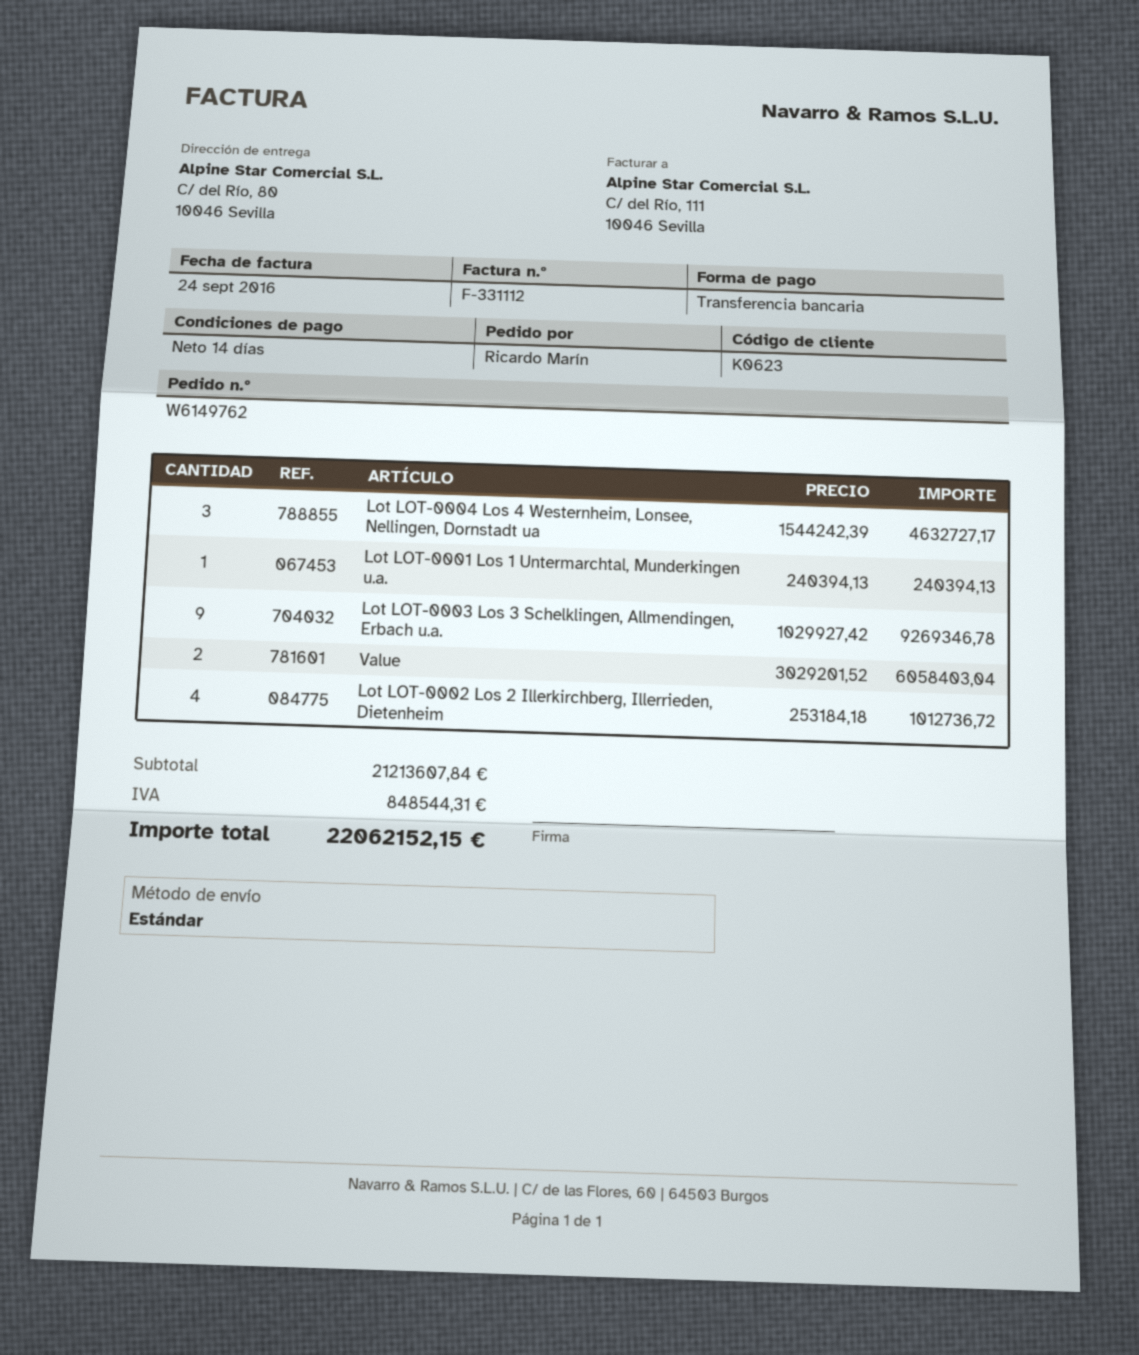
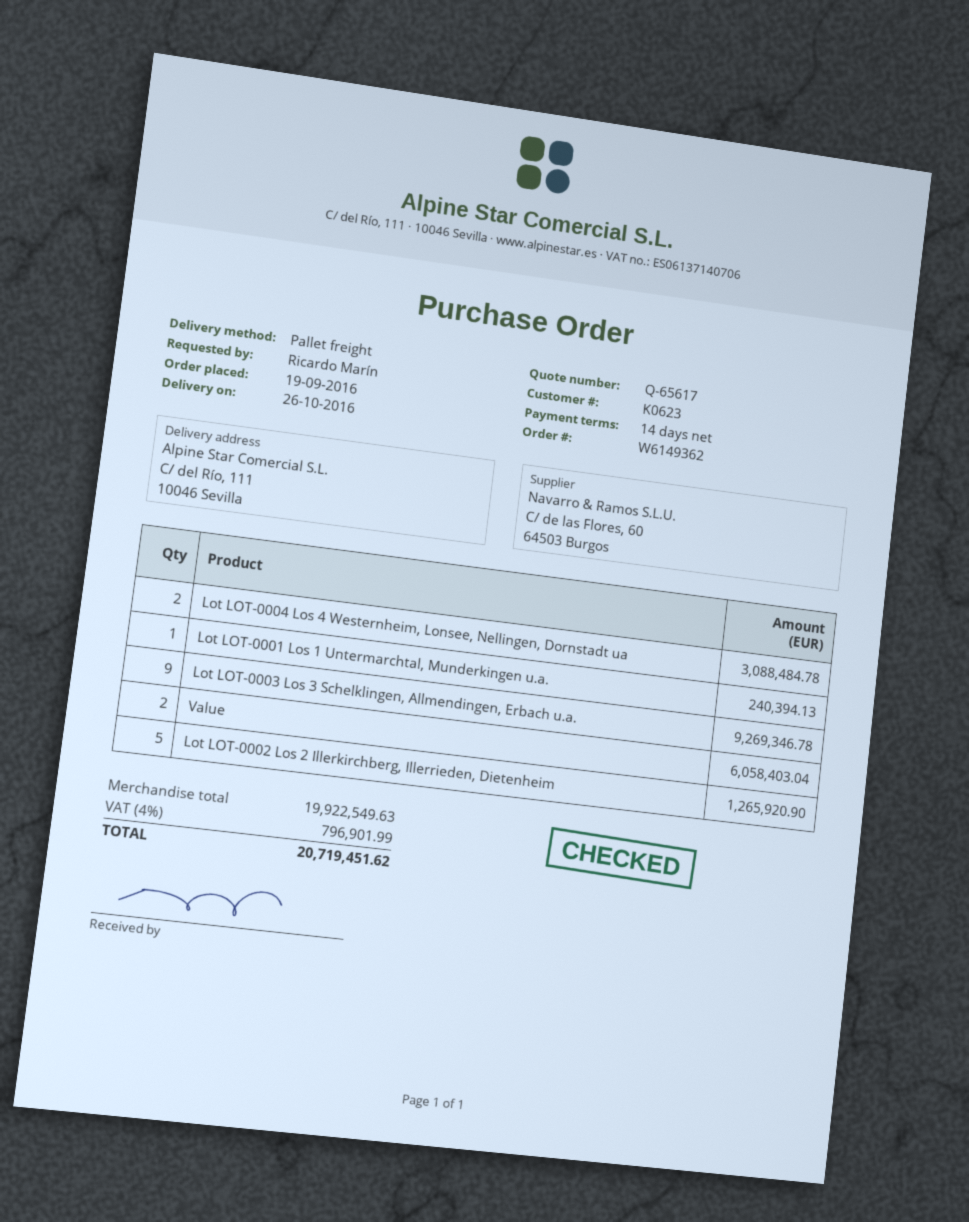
order number: W6149762 -> W6149362
shipping method: standard -> pallet freight
ship to: C/ del Río, 80, 10046 Sevilla -> C/ del Río, 111, 10046 Sevilla
Lot LOT-0004 Los 4 Westernheim, Lonsee, Nellingen, Dornstadt ua: 3 for 4632727.17 -> 2 for 3088484.78
Lot LOT-0002 Los 2 Illerkirchberg, Illerrieden, Dietenheim: 4 for 1012736.72 -> 5 for 1265920.90
subtotal: 21213607.84 -> 19922549.63
tax: 848544.31 -> 796901.99
total: 22062152.15 -> 20719451.62

